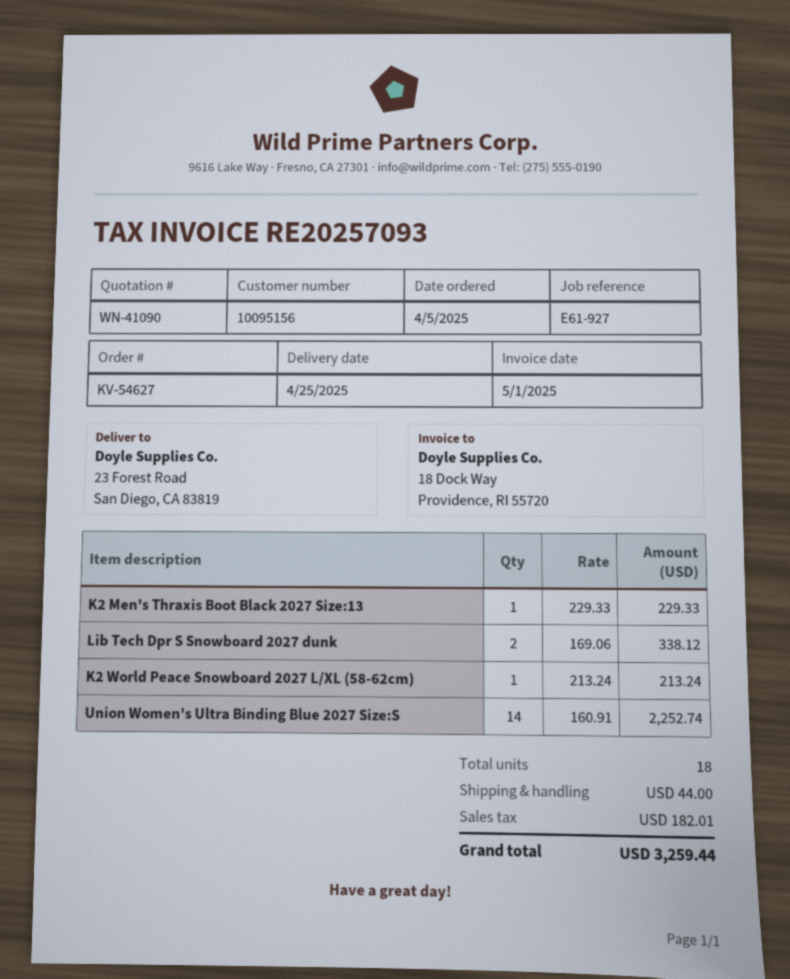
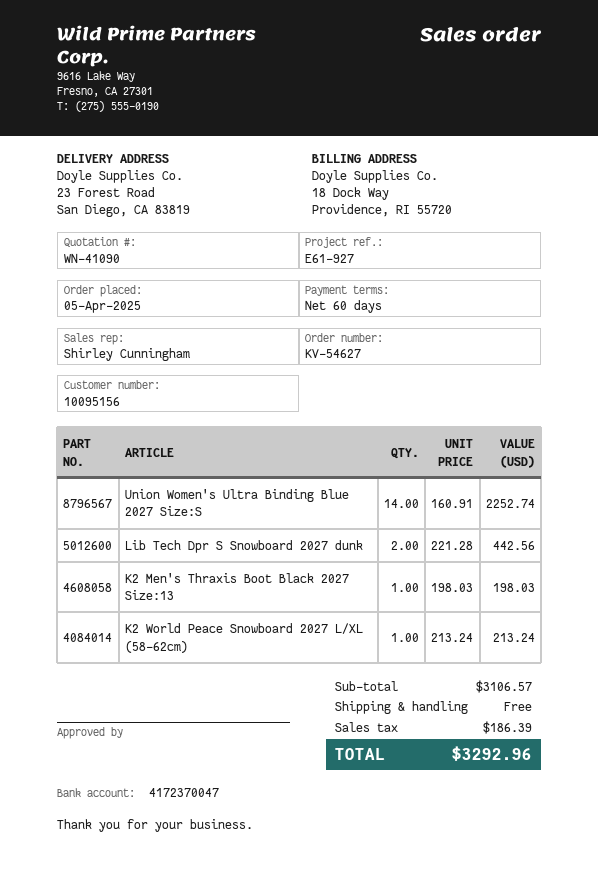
K2 Men's Thraxis Boot Black 2027 Size:13: 1 x 229.33 = 229.33 -> 1 x 198.03 = 198.03
Lib Tech Dpr S Snowboard 2027 dunk: 2 x 169.06 = 338.12 -> 2 x 221.28 = 442.56
shipping: 44.00 -> 0.00
tax: 182.01 -> 186.39
total: 3259.44 -> 3292.96

